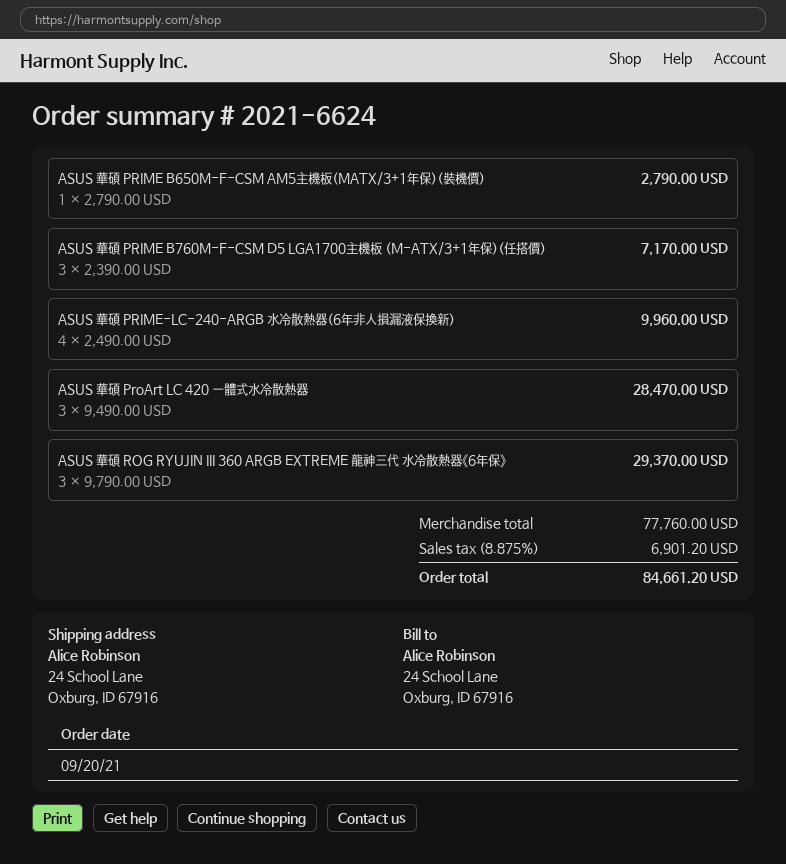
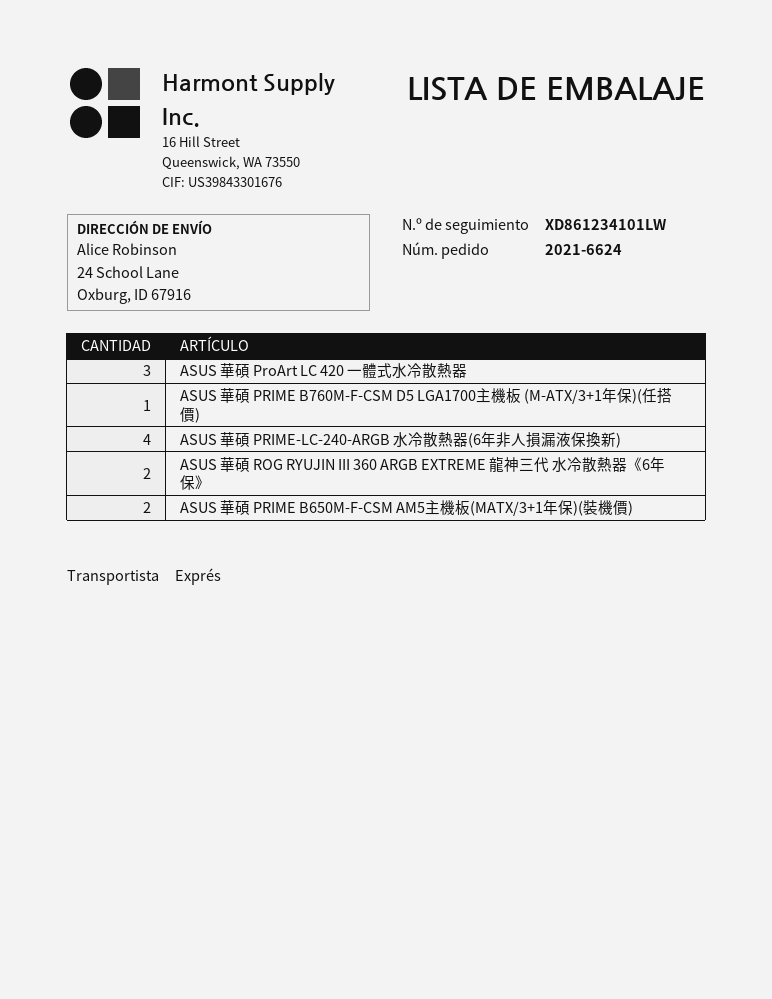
ASUS 華碩 PRIME B650M-F-CSM AM5主機板(MATX/3+1年保)(裝機價): 1 -> 2
ASUS 華碩 PRIME B760M-F-CSM D5 LGA1700主機板 (M-ATX/3+1年保)(任搭價): 3 -> 1
ASUS 華碩 ROG RYUJIN III 360 ARGB EXTREME 龍神三代 水冷散熱器《6年保》: 3 -> 2

